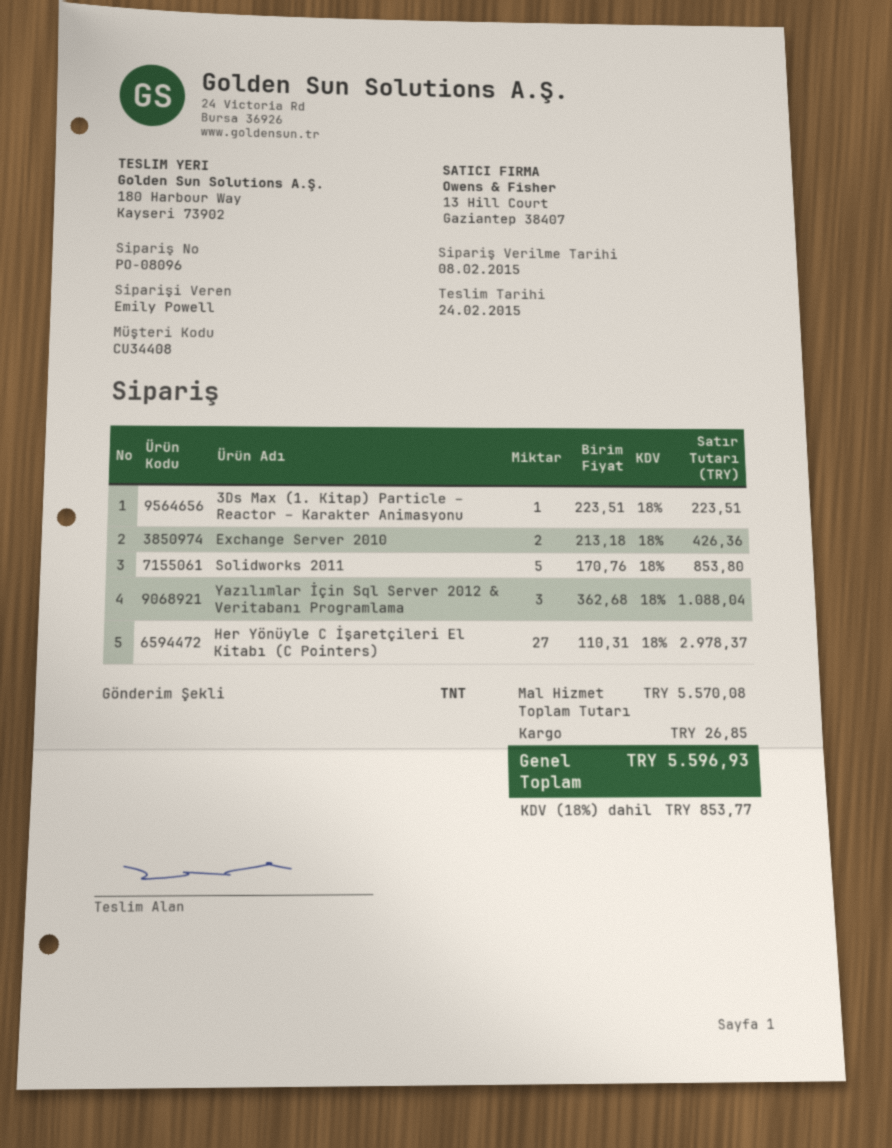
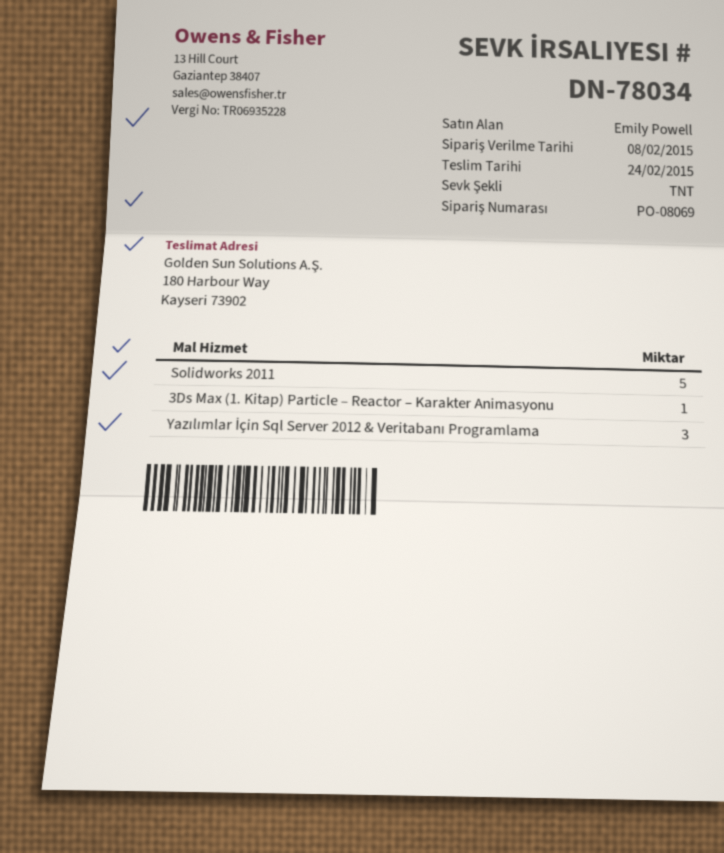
order number: PO-08096 -> PO-08069
Exchange Server 2010: 2 -> none
Her Yönüyle C İşaretçileri El Kitabı (C Pointers): 27 -> none

